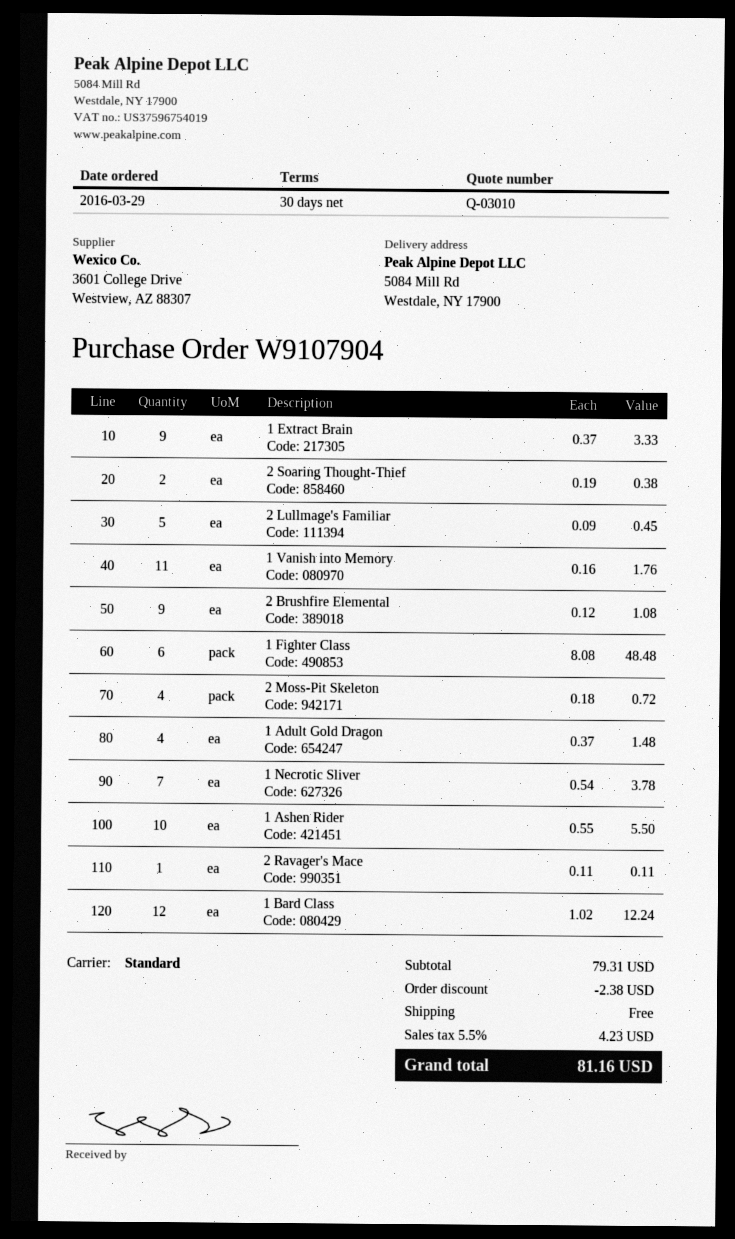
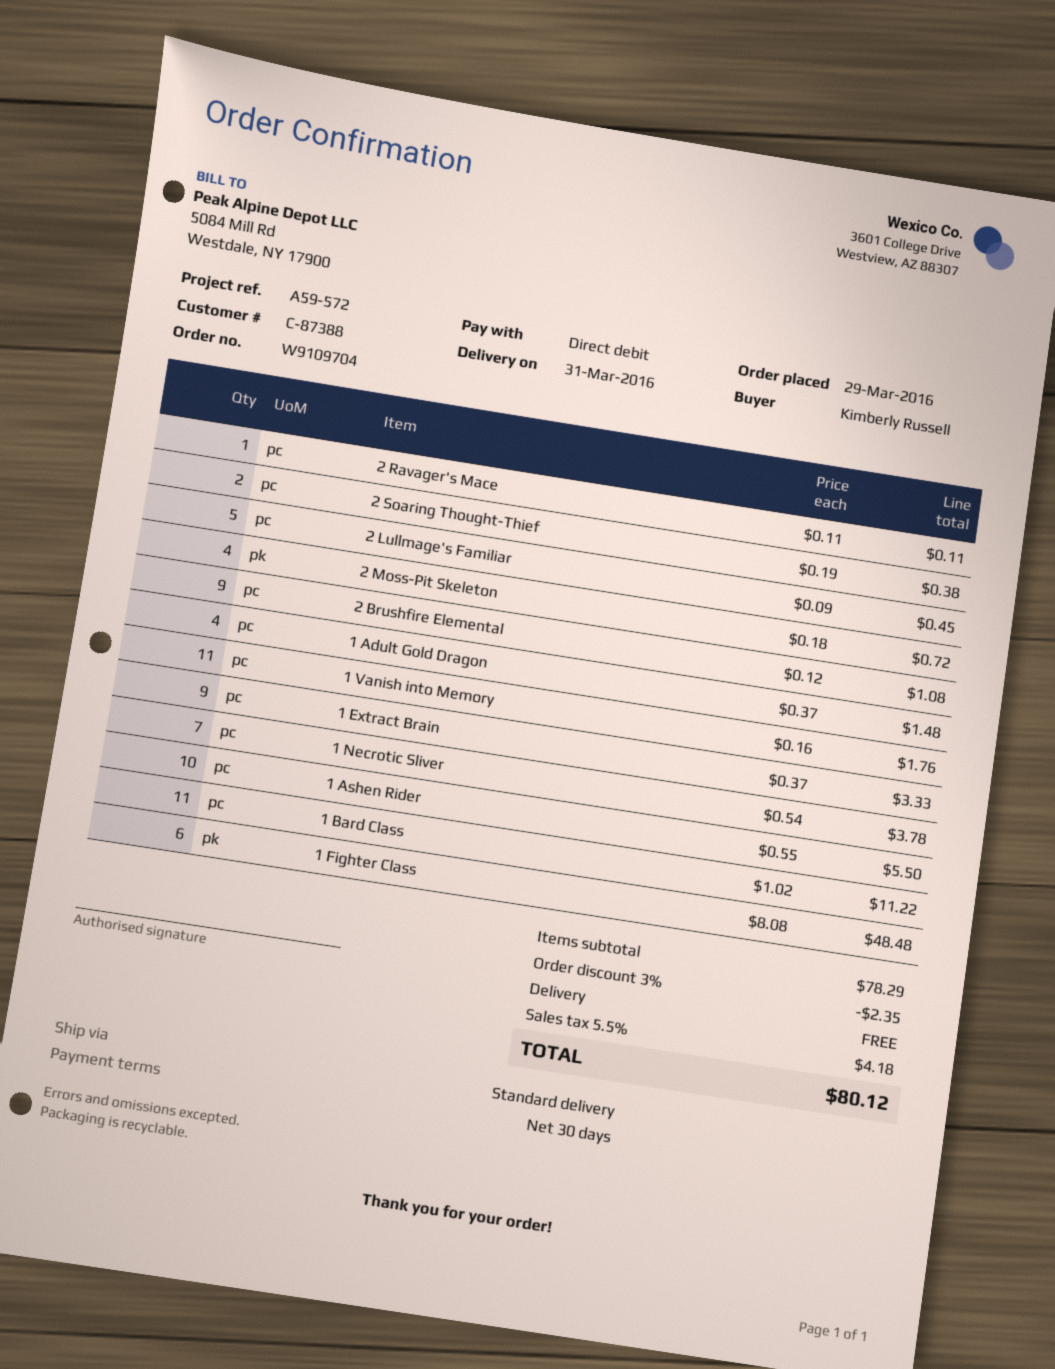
order number: W9107904 -> W9109704
1 Bard Class: 12 x 1.02 = 12.24 -> 11 x 1.02 = 11.22
subtotal: 79.31 -> 78.29
discount: 2.38 -> 2.35
tax: 5.5% = 4.23 -> 5.5% = 4.18
total: 81.16 -> 80.12

